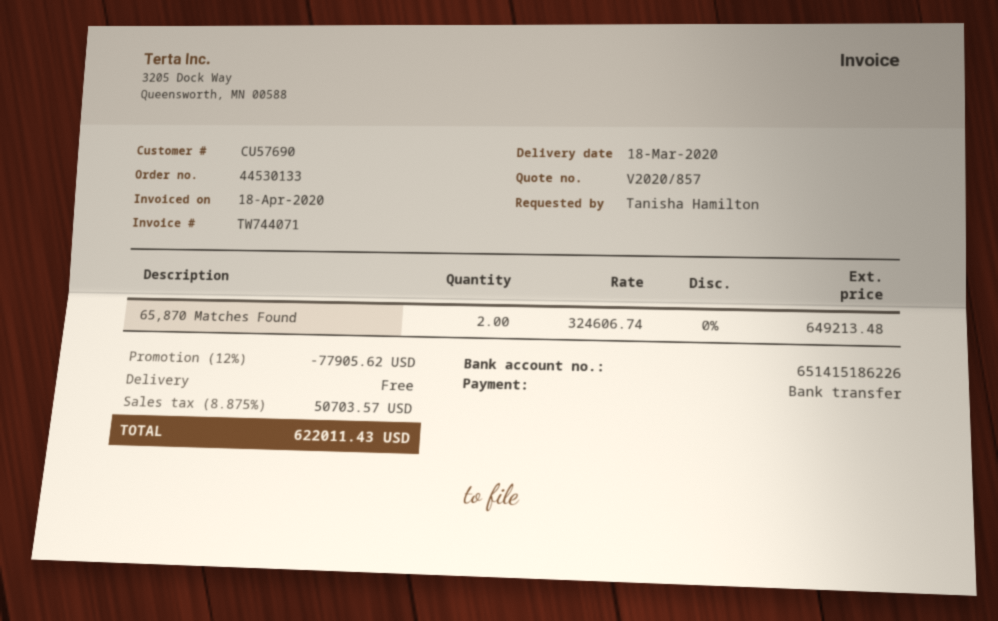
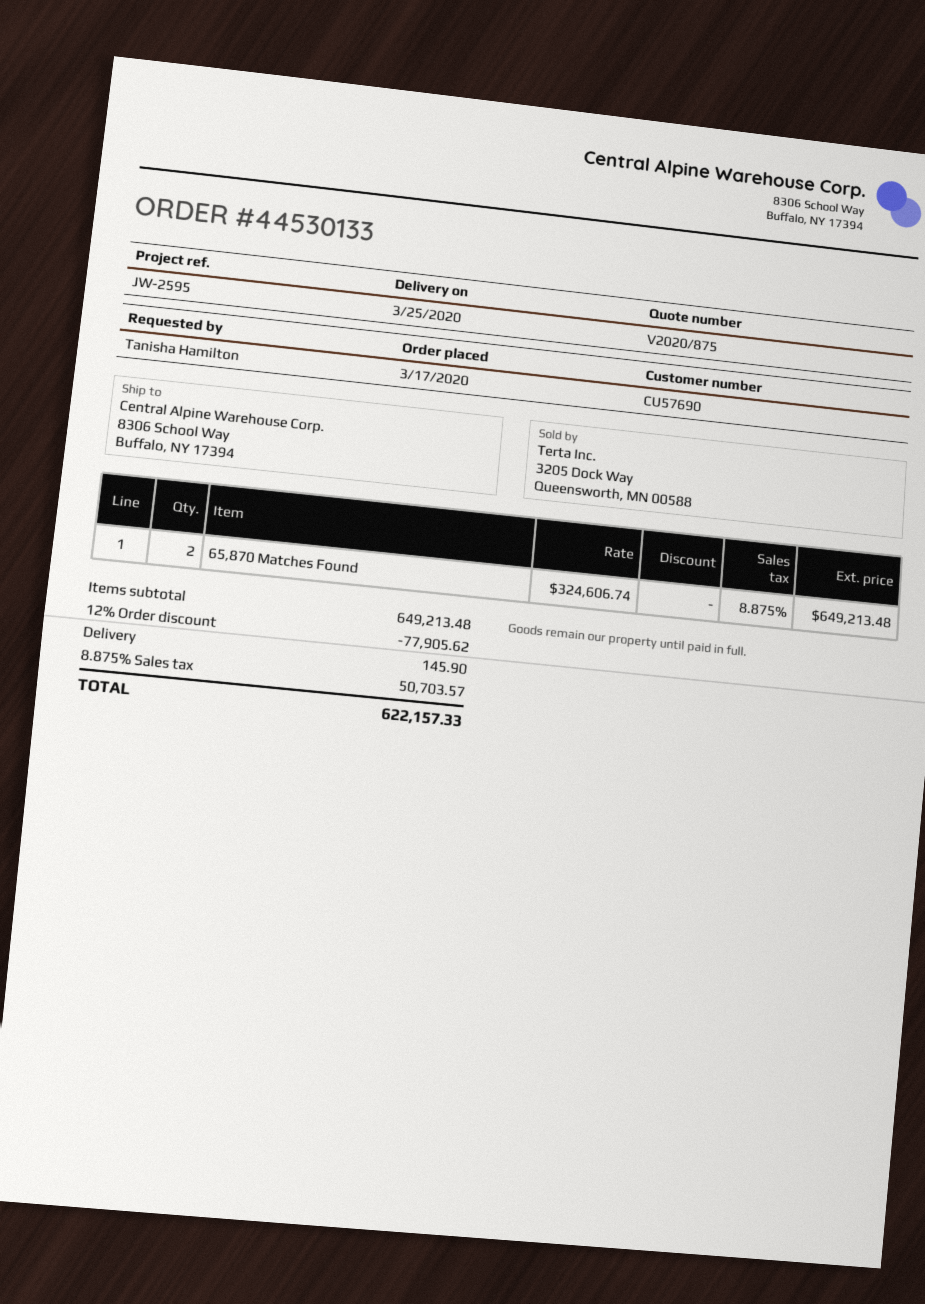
quote number: V2020/857 -> V2020/875
delivery date: 2020-03-18 -> 2020-03-25
shipping: 0.00 -> 145.90
total: 622011.43 -> 622157.33

